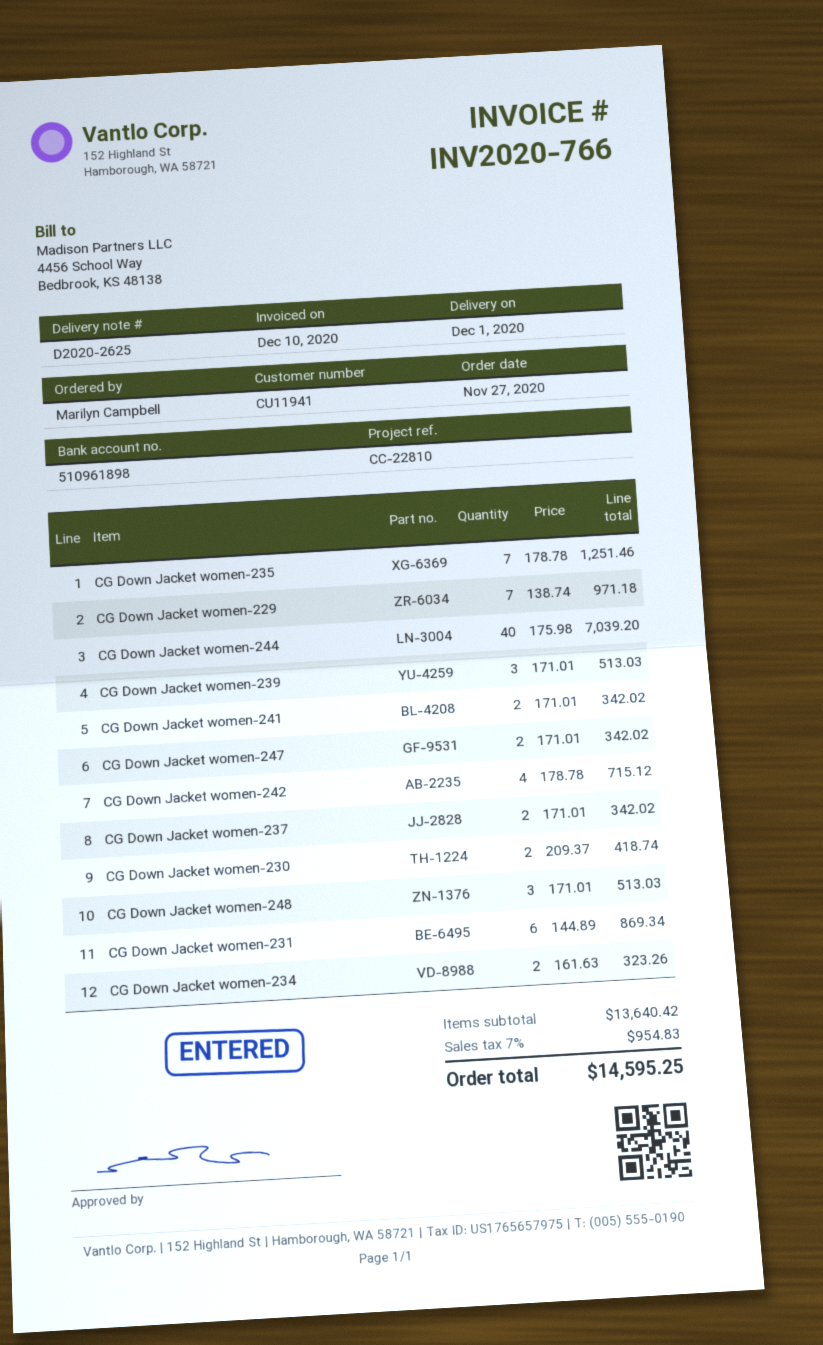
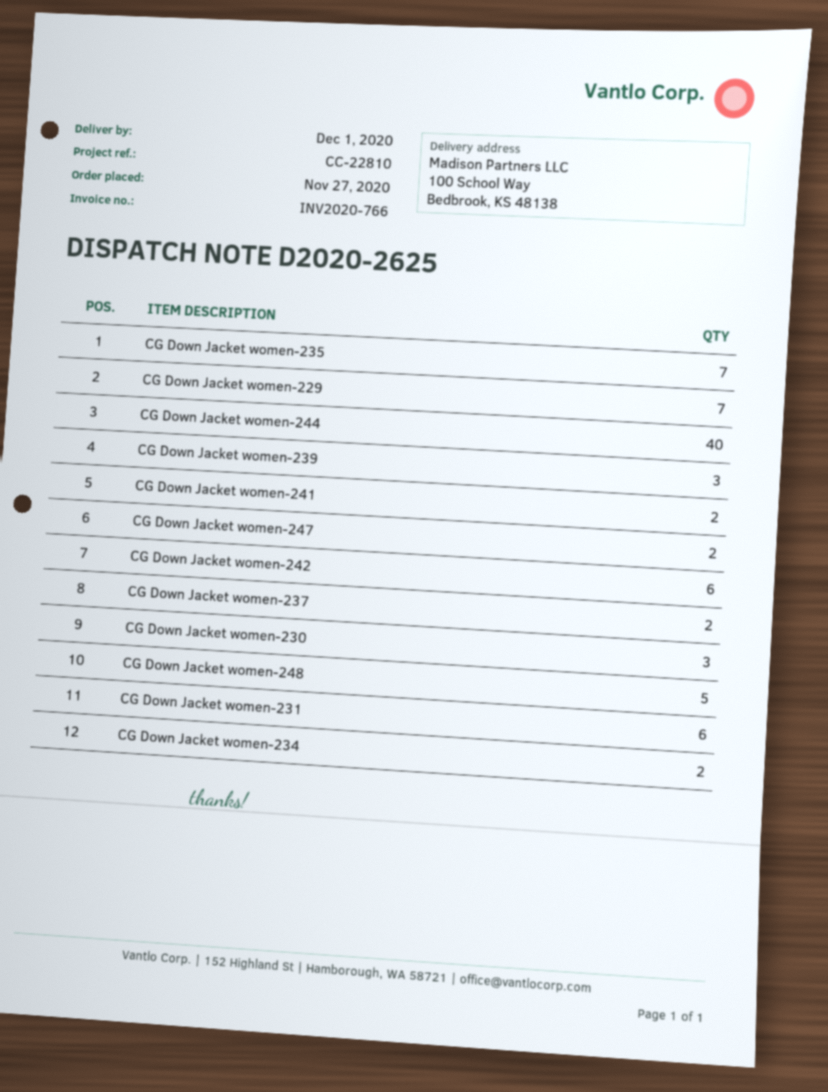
CG Down Jacket women-242: 4 -> 6
CG Down Jacket women-230: 2 -> 3
CG Down Jacket women-248: 3 -> 5

